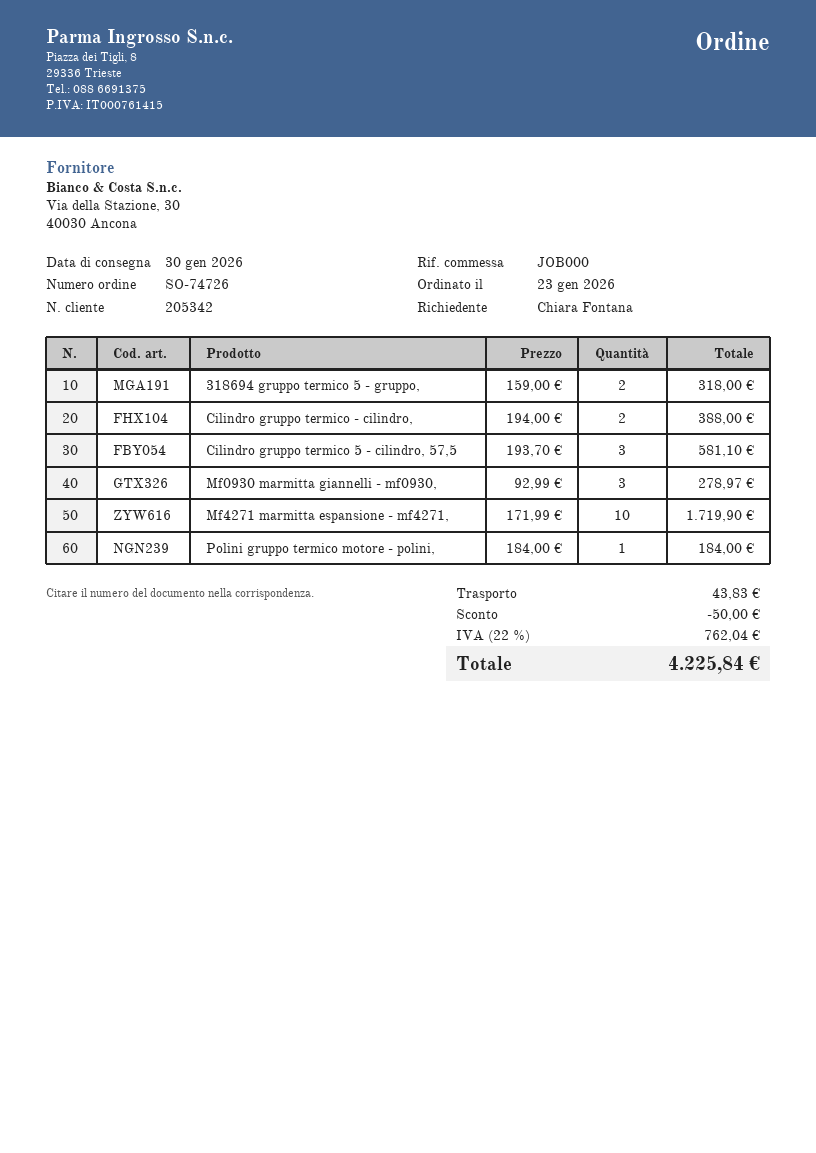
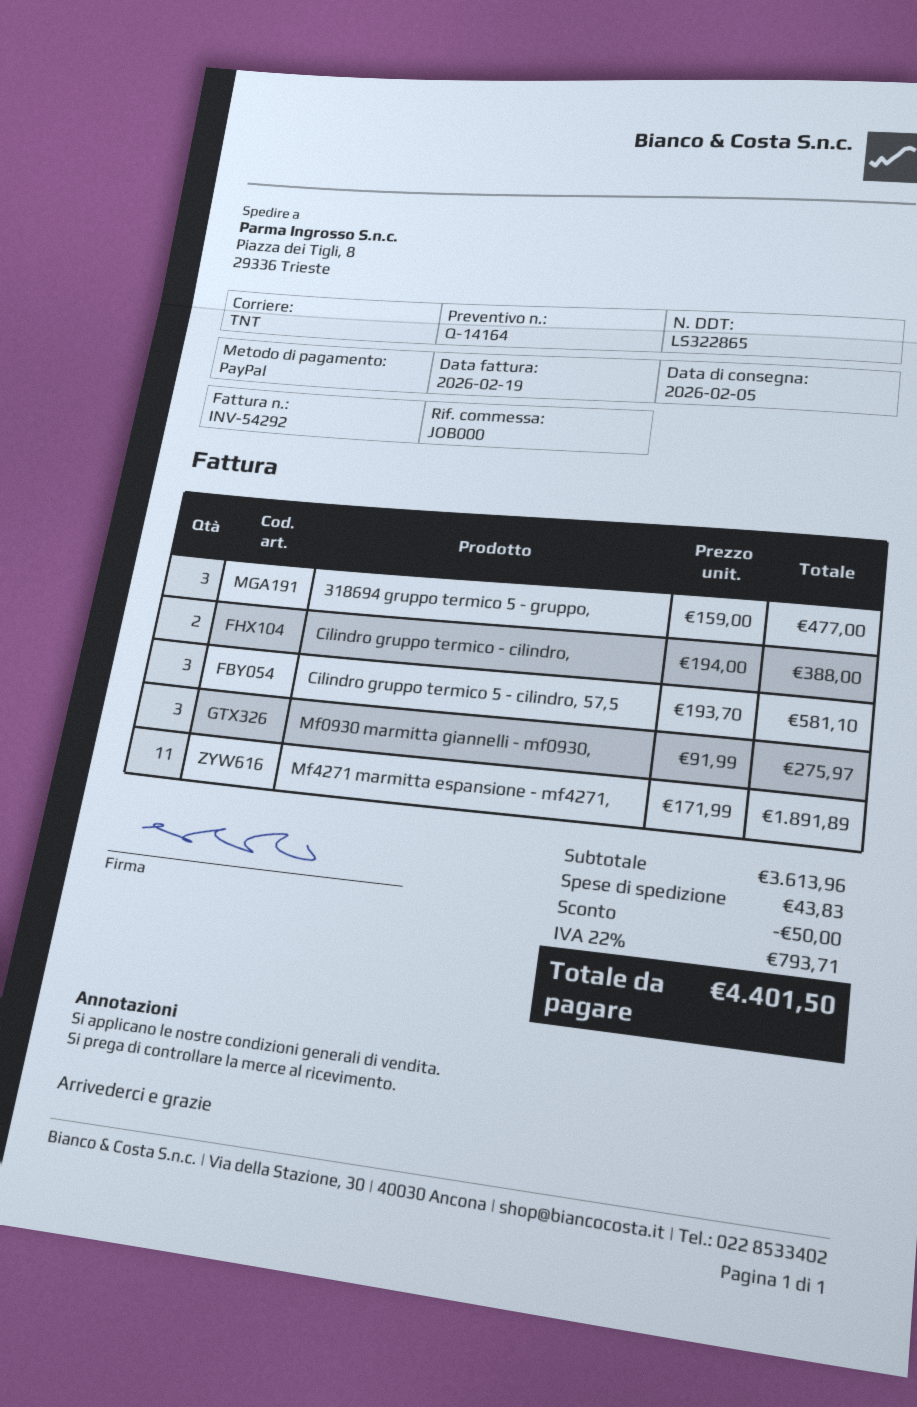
delivery date: 2026-01-30 -> 2026-02-05
318694 gruppo termico 5 - gruppo,: 2 x 159.00 = 318.00 -> 3 x 159.00 = 477.00
Mf0930 marmitta giannelli - mf0930,: 3 x 92.99 = 278.97 -> 3 x 91.99 = 275.97
Mf4271 marmitta espansione - mf4271,: 10 x 171.99 = 1719.90 -> 11 x 171.99 = 1891.89
Polini gruppo termico motore - polini,: 1 x 184.00 = 184.00 -> none
tax: 22% = 762.04 -> 22% = 793.71
total: 4225.84 -> 4401.50

